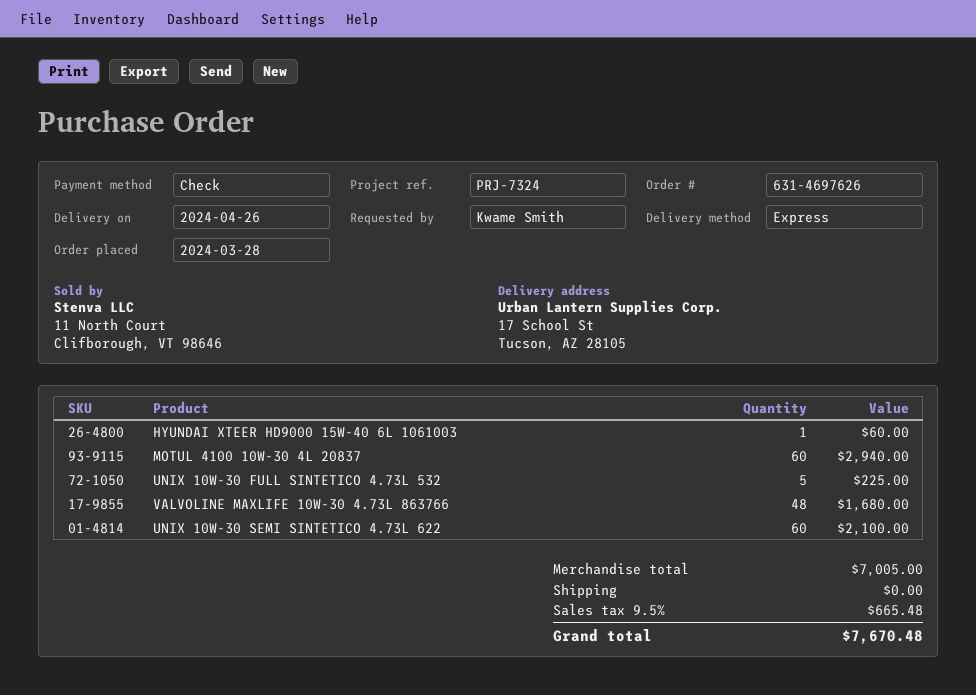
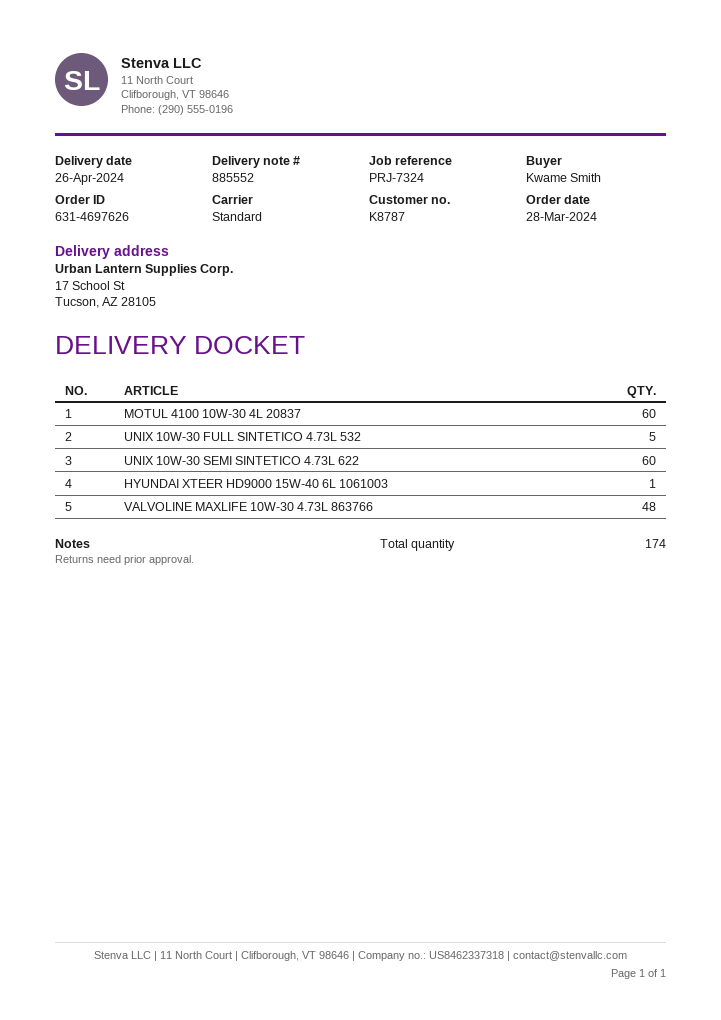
shipping method: express -> standard

